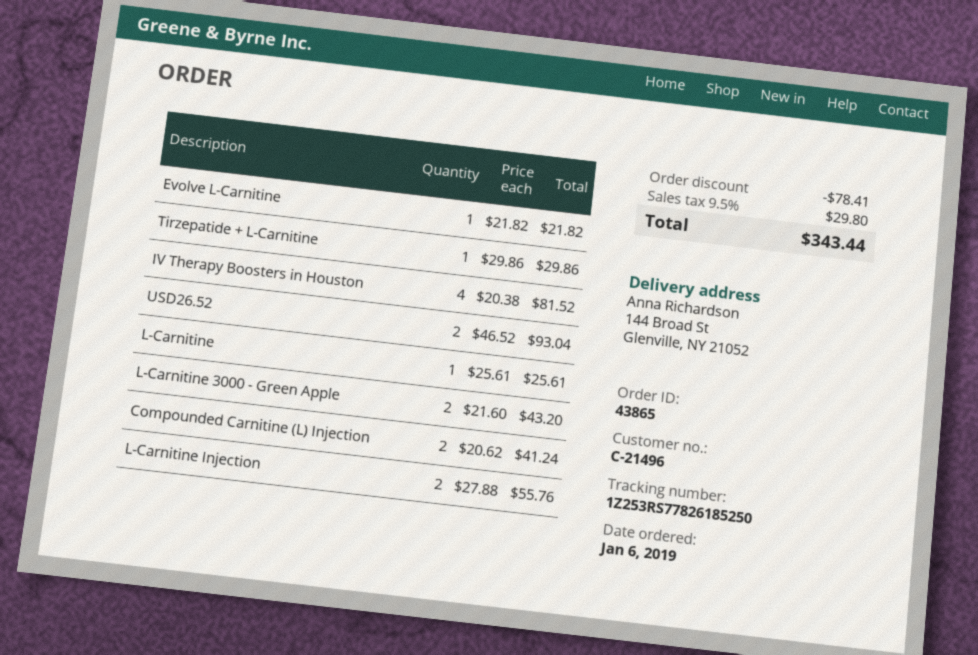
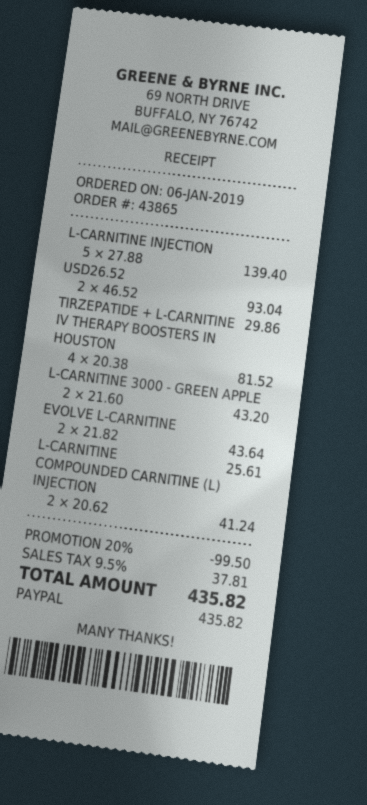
Evolve L-Carnitine: 1 x 21.82 = 21.82 -> 2 x 21.82 = 43.64
L-Carnitine Injection: 2 x 27.88 = 55.76 -> 5 x 27.88 = 139.40
discount: 78.41 -> 99.50
tax: 9.5% = 29.80 -> 9.5% = 37.81
total: 343.44 -> 435.82

